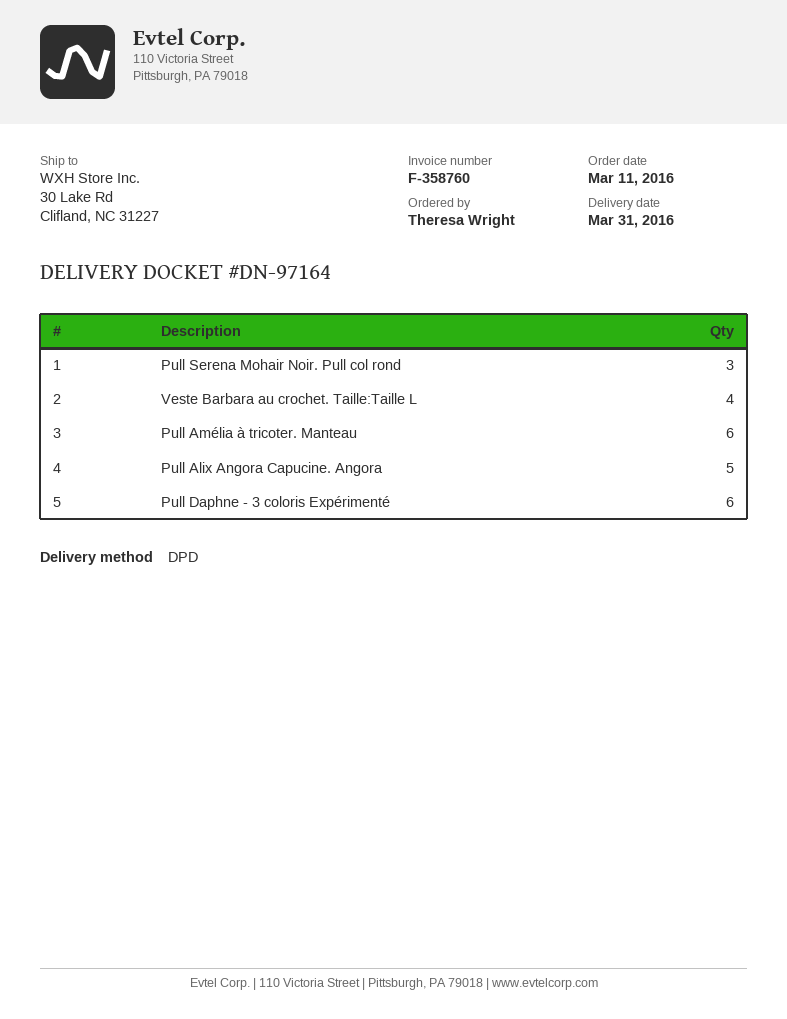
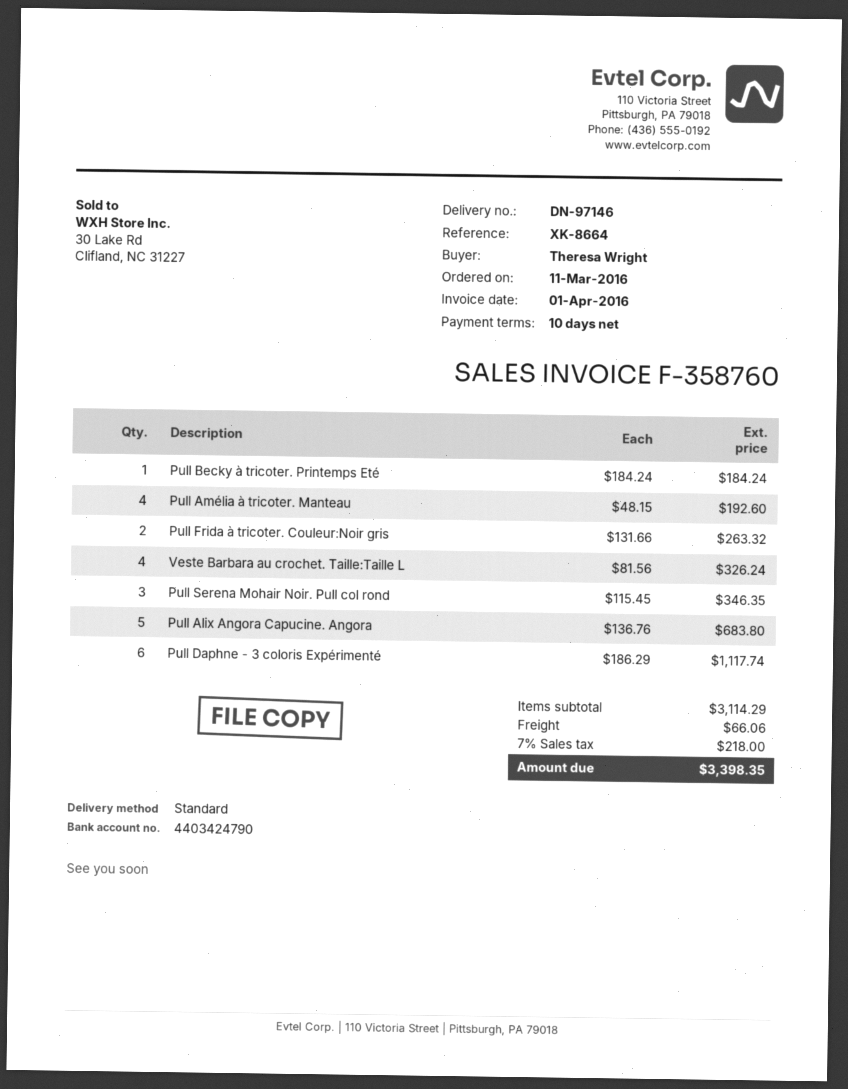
delivery note number: DN-97164 -> DN-97146
shipping method: DPD -> standard
Pull Amélia à tricoter. Manteau: 6 -> 4
Pull Becky à tricoter. Printemps Eté: none -> 1
Pull Frida à tricoter. Couleur:Noir gris: none -> 2

